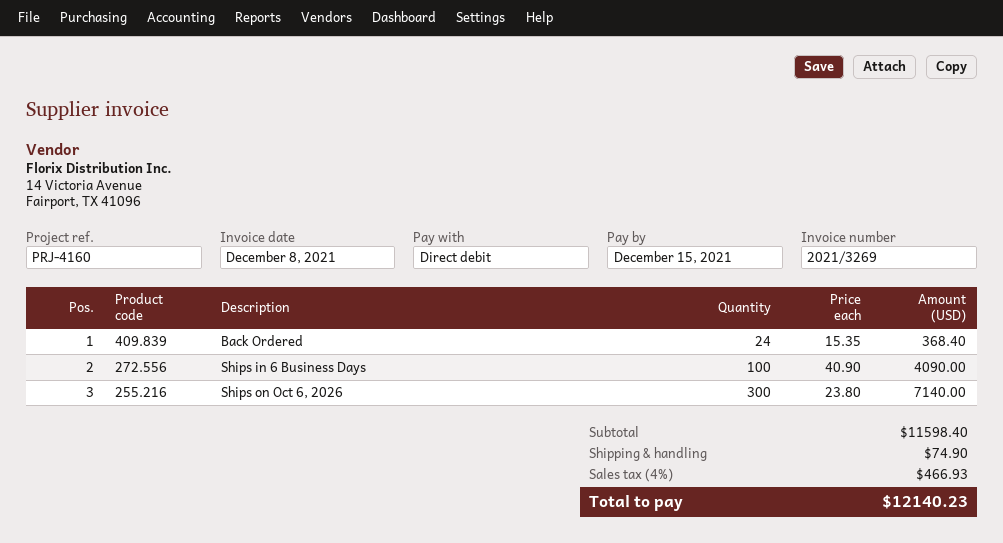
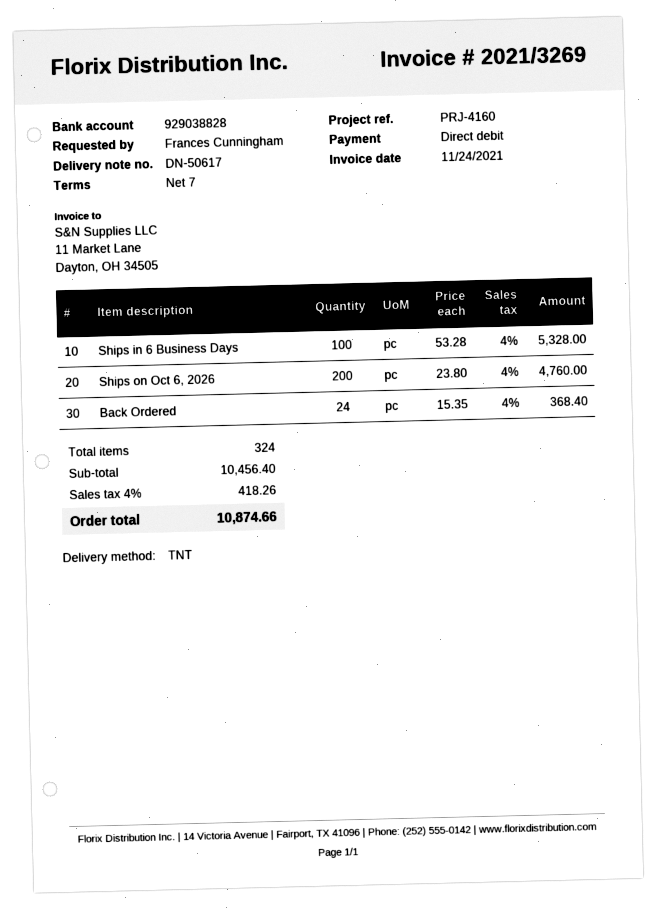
invoice date: 2021-12-08 -> 2021-11-24
Ships in 6 Business Days: 100 x 40.90 = 4090.00 -> 100 x 53.28 = 5328.00
Ships on Oct 6, 2026: 300 x 23.80 = 7140.00 -> 200 x 23.80 = 4760.00
subtotal: 11598.40 -> 10456.40
shipping: 74.90 -> none
tax: 4% = 466.93 -> 4% = 418.26
total: 12140.23 -> 10874.66

